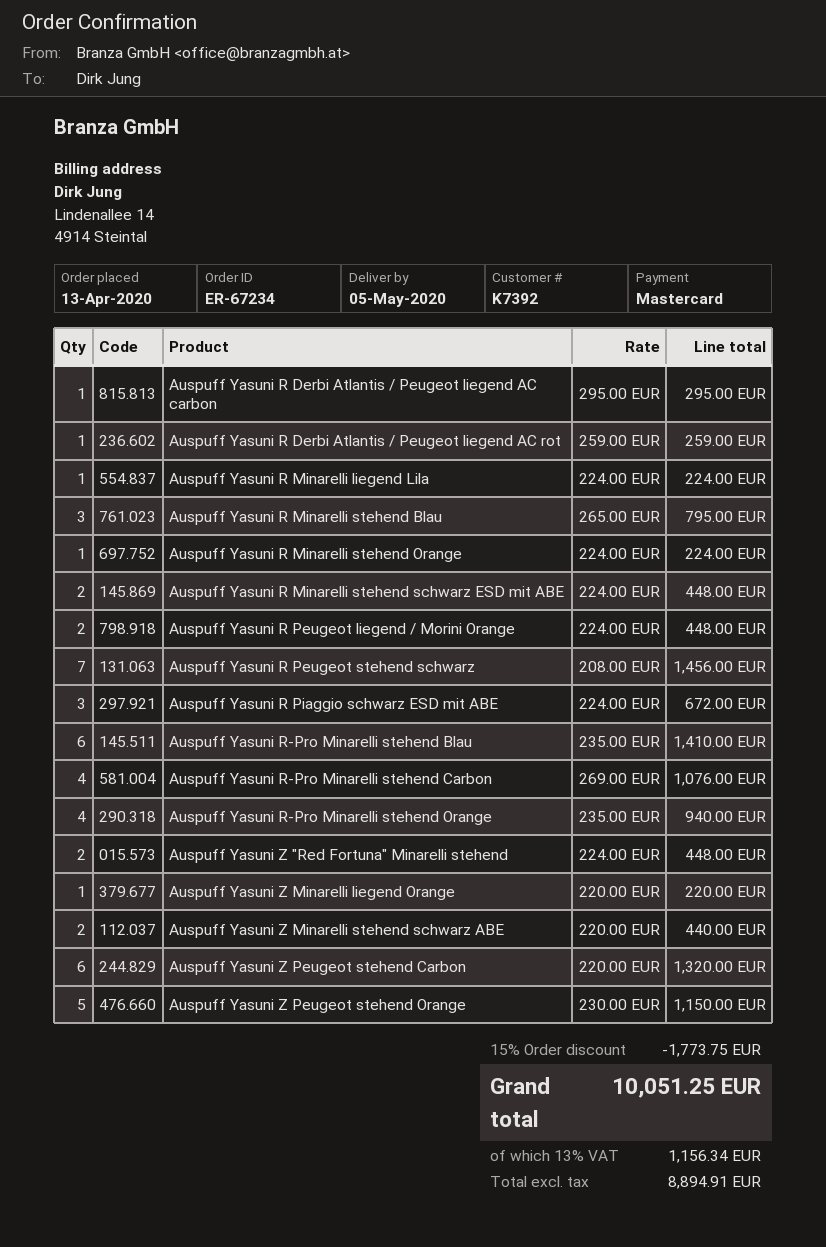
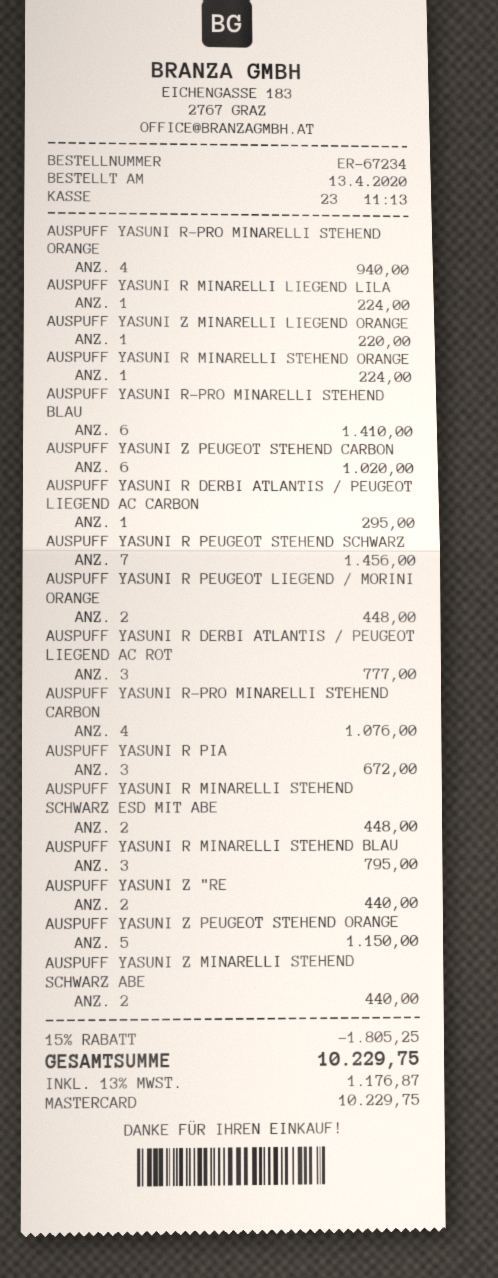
Auspuff Yasuni R Derbi Atlantis / Peugeot liegend AC rot: 1 for 259.00 -> 3 for 777.00
Auspuff Yasuni Z "Red Fortuna" Minarelli stehend: 2 for 448.00 -> 2 for 440.00
Auspuff Yasuni Z Peugeot stehend Carbon: 6 for 1320.00 -> 6 for 1020.00
discount: 15% = 1773.75 -> 15% = 1805.25
tax: 13% = 1156.34 -> 13% = 1176.87
total: 10051.25 -> 10229.75

